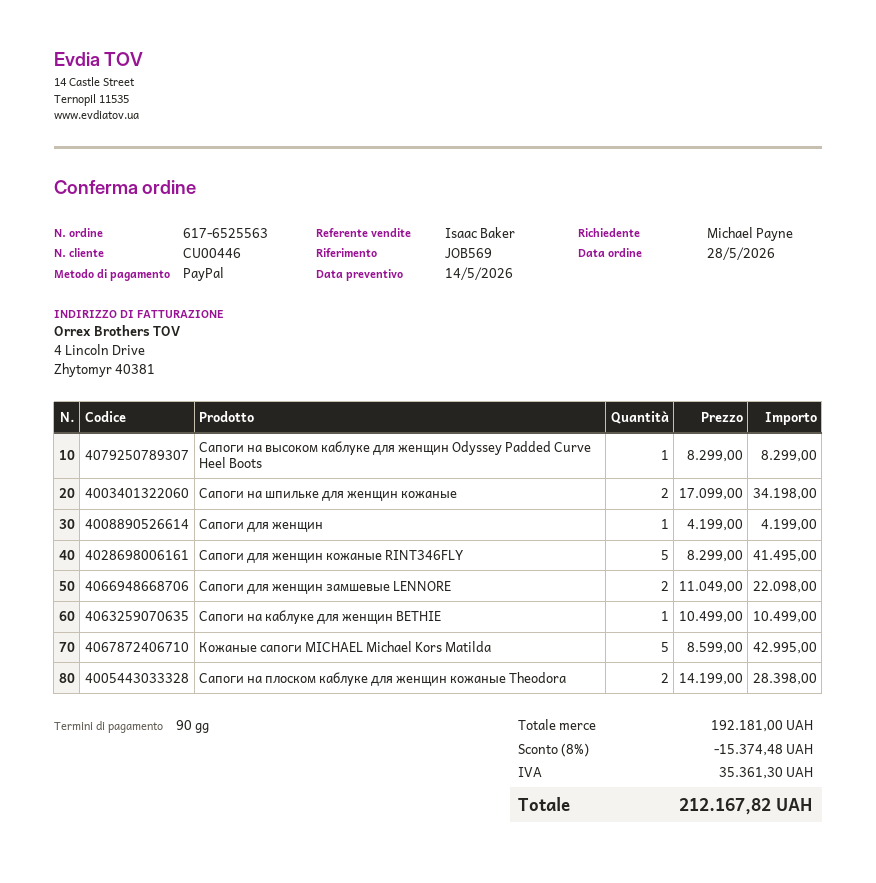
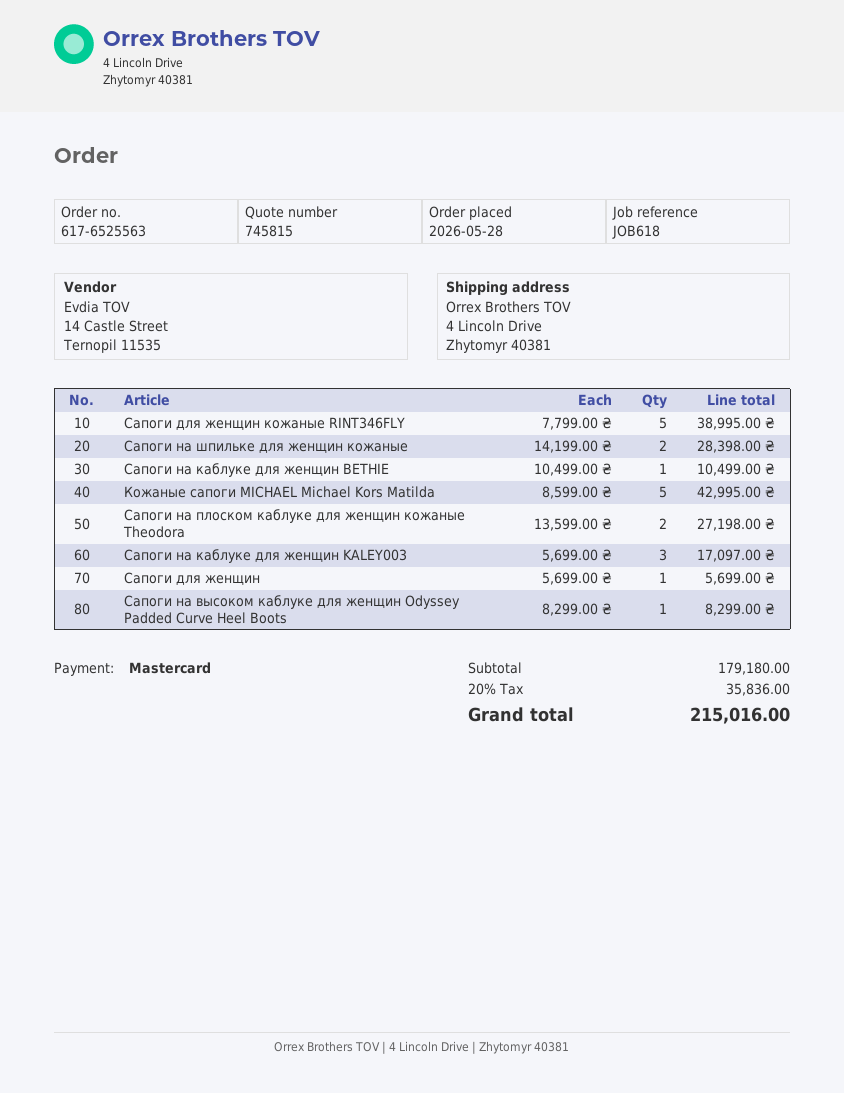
reference: JOB569 -> JOB618
payment method: PayPal -> Mastercard
Сапоги на шпильке для женщин кожаные: 2 x 17099.00 = 34198.00 -> 2 x 14199.00 = 28398.00
Сапоги для женщин: 1 x 4199.00 = 4199.00 -> 1 x 5699.00 = 5699.00
Сапоги для женщин кожаные RINT346FLY: 5 x 8299.00 = 41495.00 -> 5 x 7799.00 = 38995.00
Сапоги для женщин замшевые LENNORE: 2 x 11049.00 = 22098.00 -> none
Сапоги на плоском каблуке для женщин кожаные Theodora: 2 x 14199.00 = 28398.00 -> 2 x 13599.00 = 27198.00
Сапоги на каблуке для женщин KALEY003: none -> 3 x 5699.00 = 17097.00
subtotal: 192181.00 -> 179180.00
discount: 8% = 15374.48 -> none
tax: 35361.30 -> 35836.00
total: 212167.82 -> 215016.00

